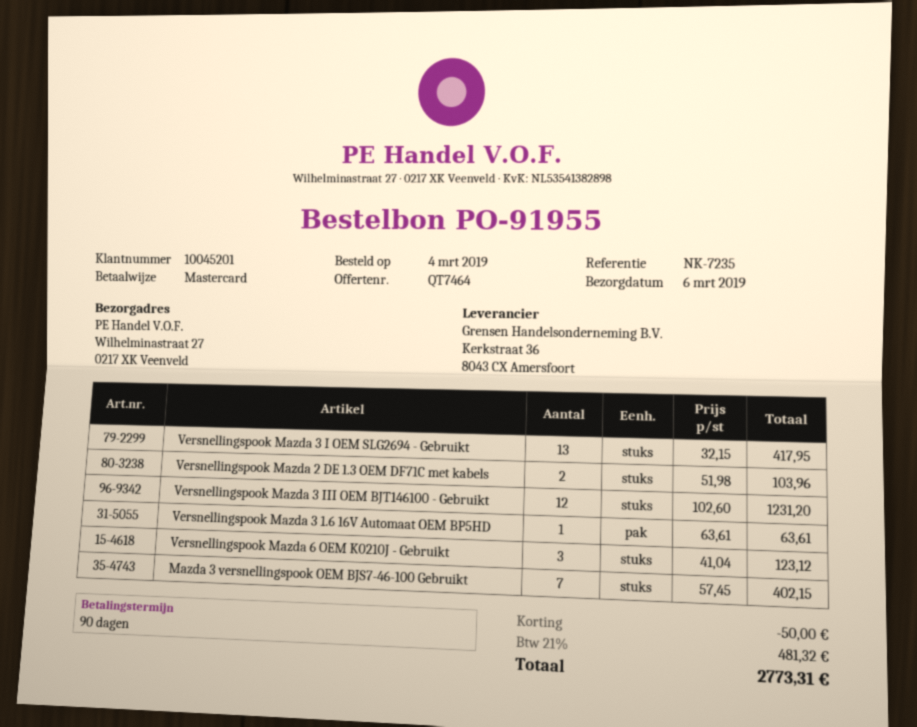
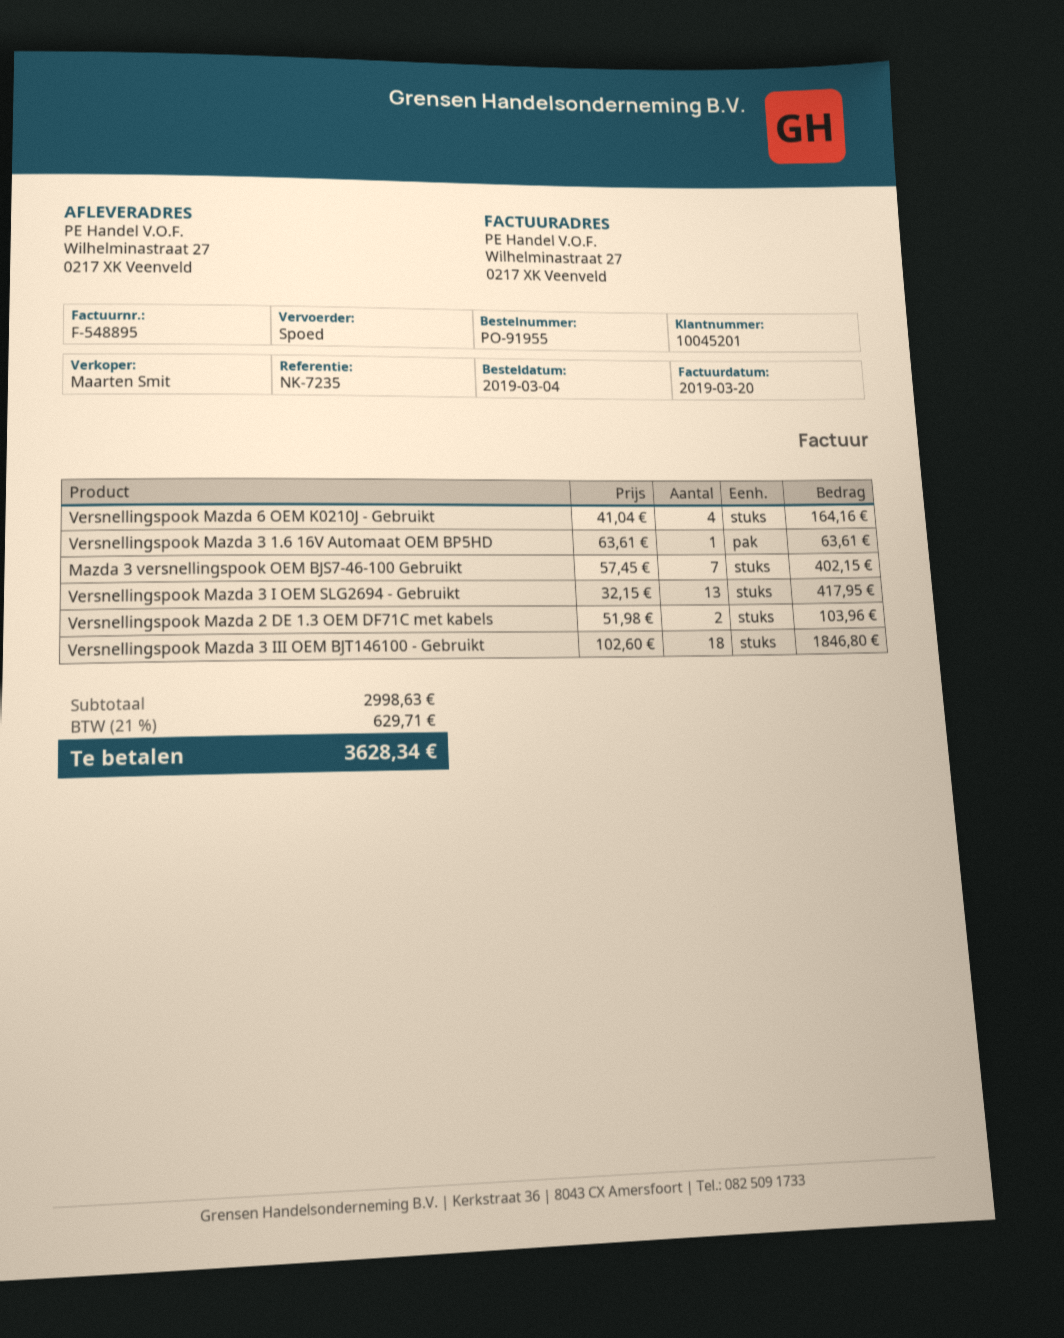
Versnellingspook Mazda 3 III OEM BJT146100 - Gebruikt: 12 x 102.60 = 1231.20 -> 18 x 102.60 = 1846.80
Versnellingspook Mazda 6 OEM K0210J - Gebruikt: 3 x 41.04 = 123.12 -> 4 x 41.04 = 164.16
discount: 50.00 -> none
tax: 21% = 481.32 -> 21% = 629.71
total: 2773.31 -> 3628.34

